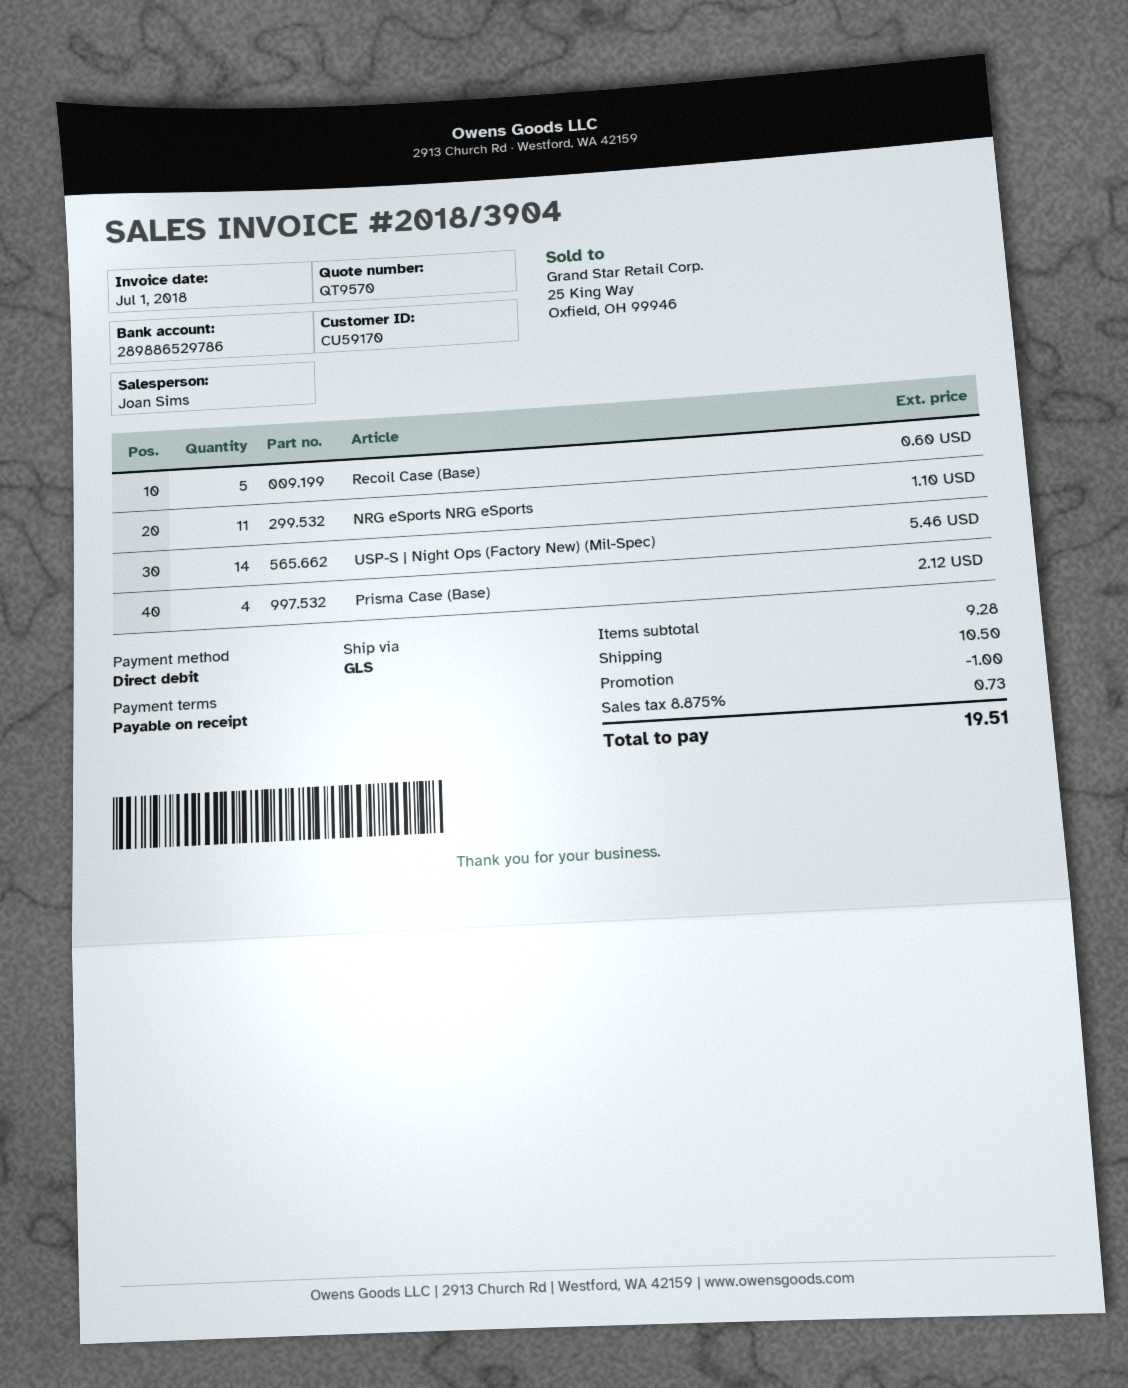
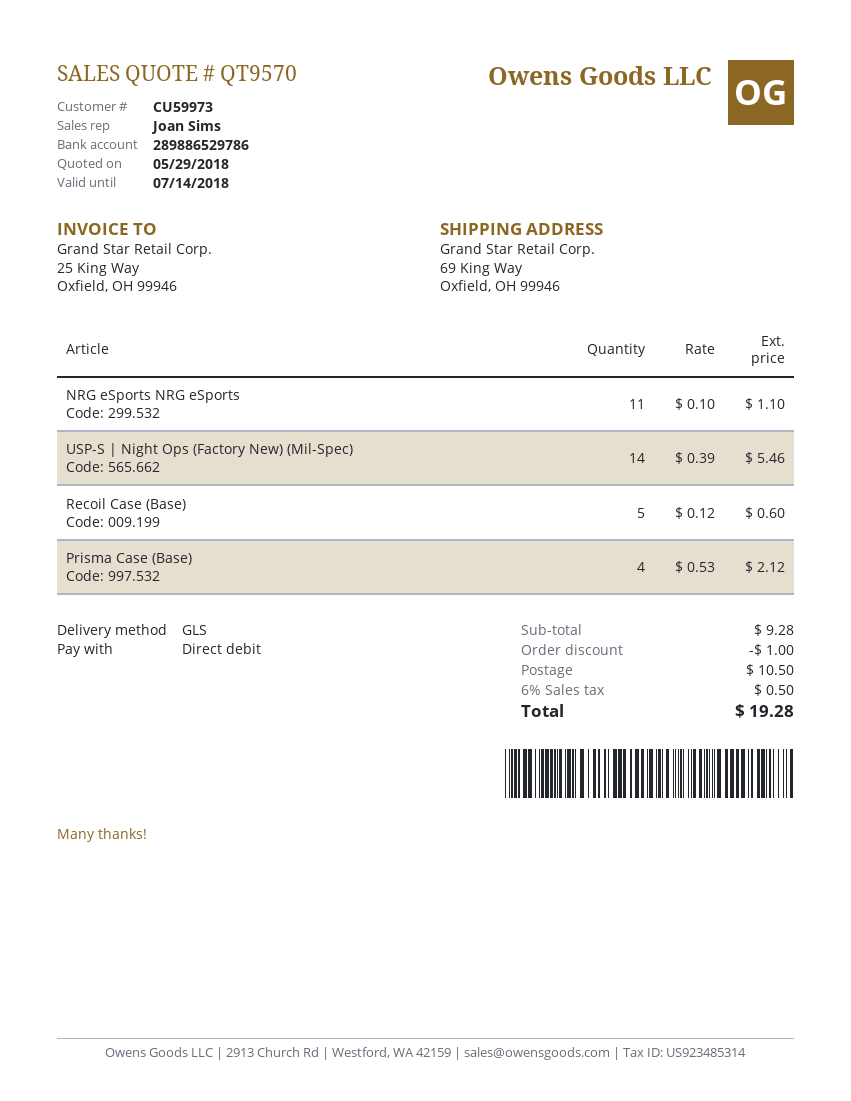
customer number: CU59170 -> CU59973
tax: 8.875% = 0.73 -> 6% = 0.50
total: 19.51 -> 19.28

